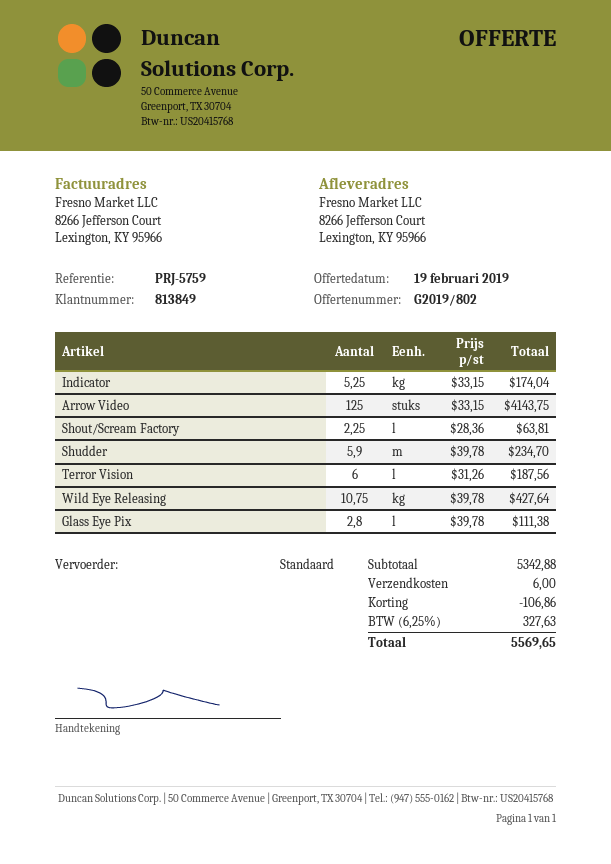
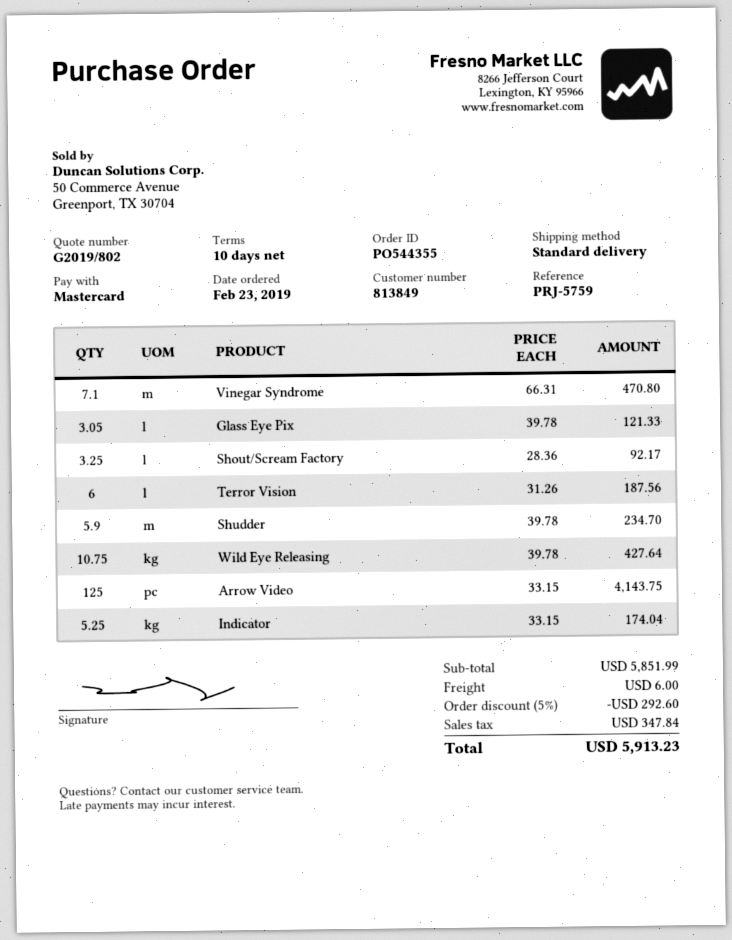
Shout/Scream Factory: 2.25 x 28.36 = 63.81 -> 3.25 x 28.36 = 92.17
Glass Eye Pix: 2.8 x 39.78 = 111.38 -> 3.05 x 39.78 = 121.33
Vinegar Syndrome: none -> 7.1 x 66.31 = 470.80
subtotal: 5342.88 -> 5851.99
discount: 106.86 -> 292.60
tax: 327.63 -> 347.84
total: 5569.65 -> 5913.23

